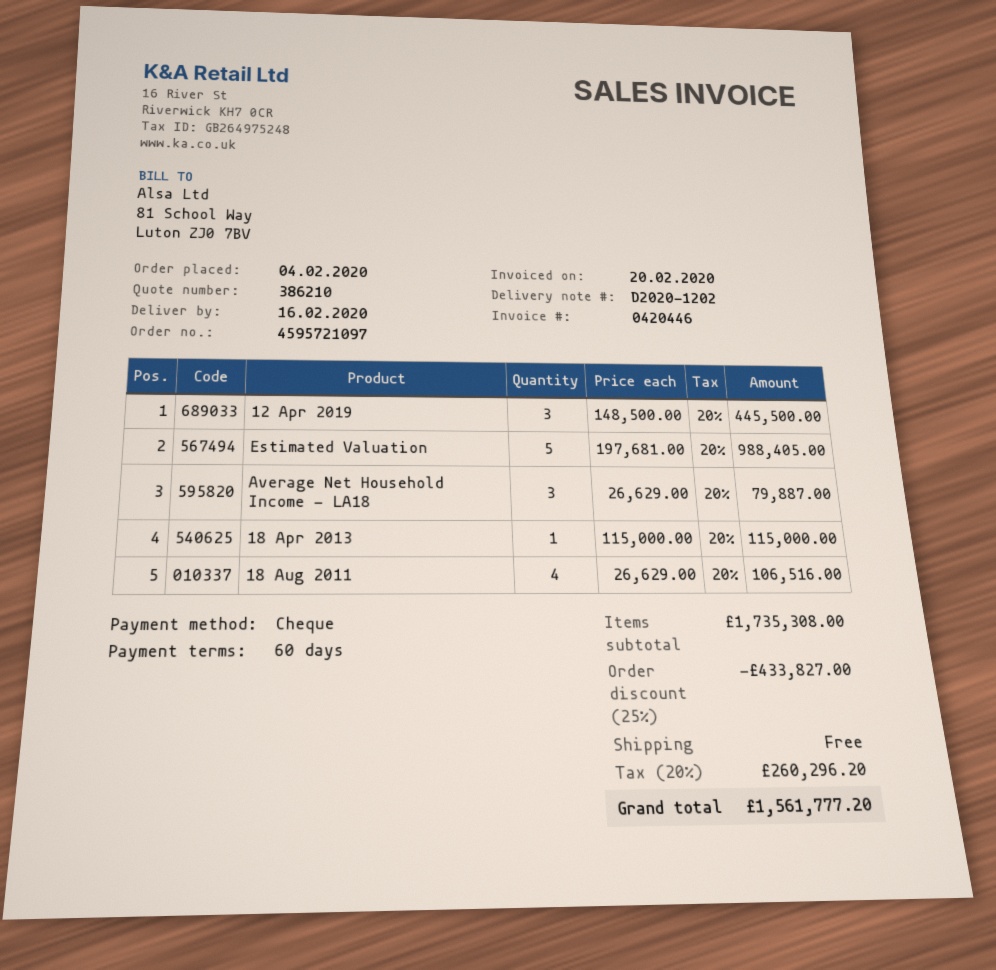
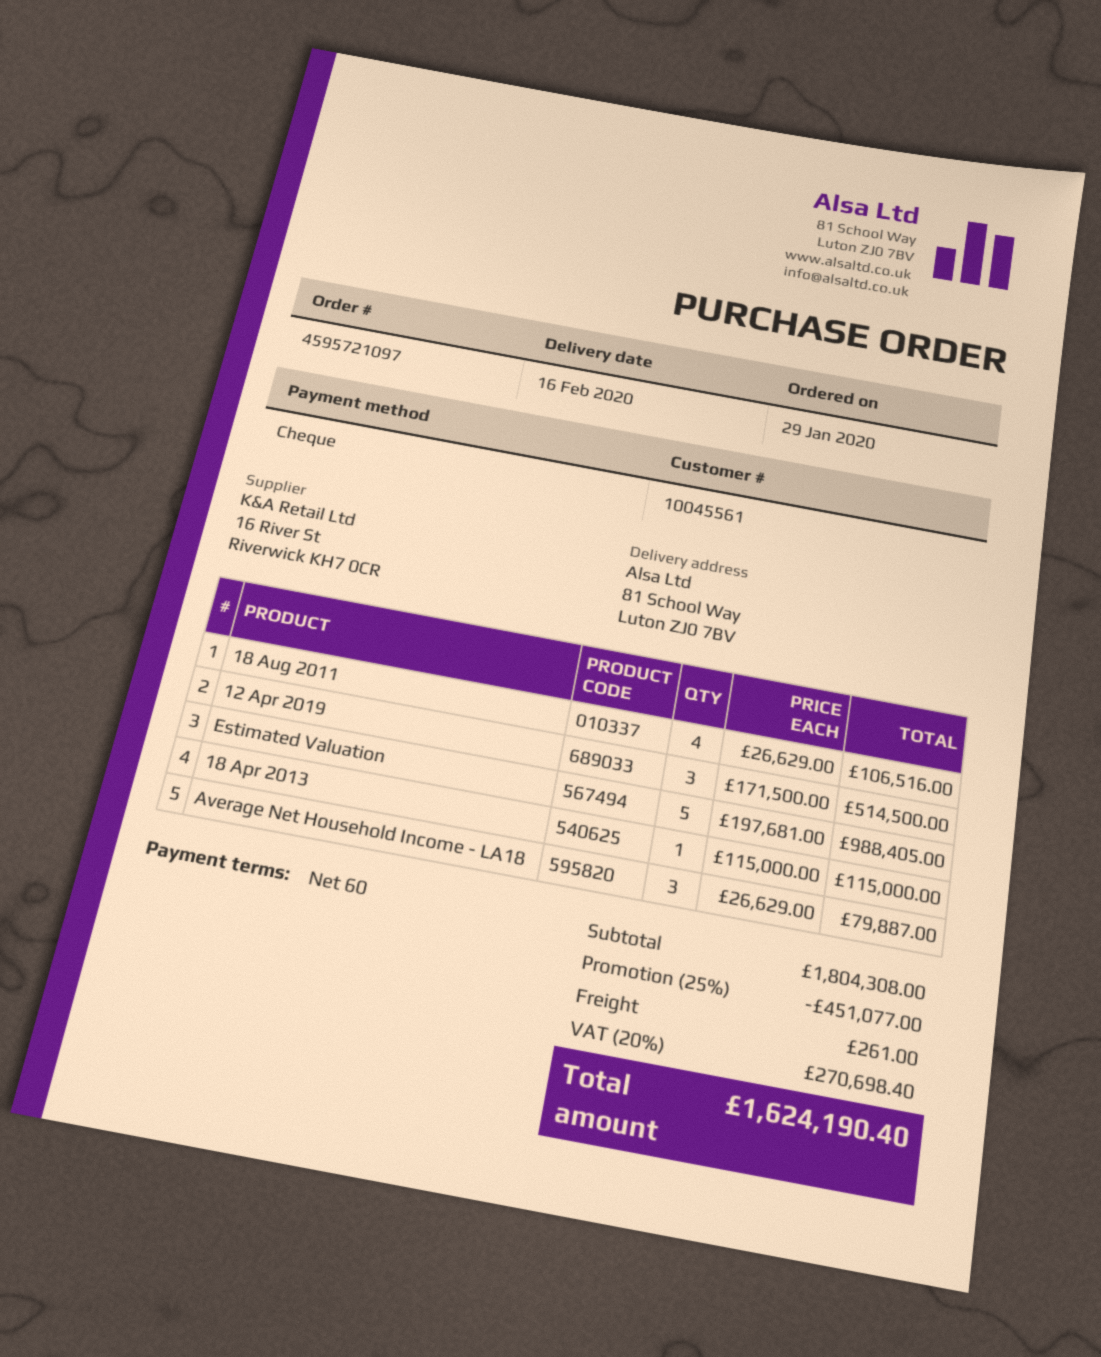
order date: 2020-02-04 -> 2020-01-29
12 Apr 2019: 3 x 148500.00 = 445500.00 -> 3 x 171500.00 = 514500.00
subtotal: 1735308.00 -> 1804308.00
discount: 25% = 433827.00 -> 25% = 451077.00
shipping: 0.00 -> 261.00
tax: 20% = 260296.20 -> 20% = 270698.40
total: 1561777.20 -> 1624190.40

